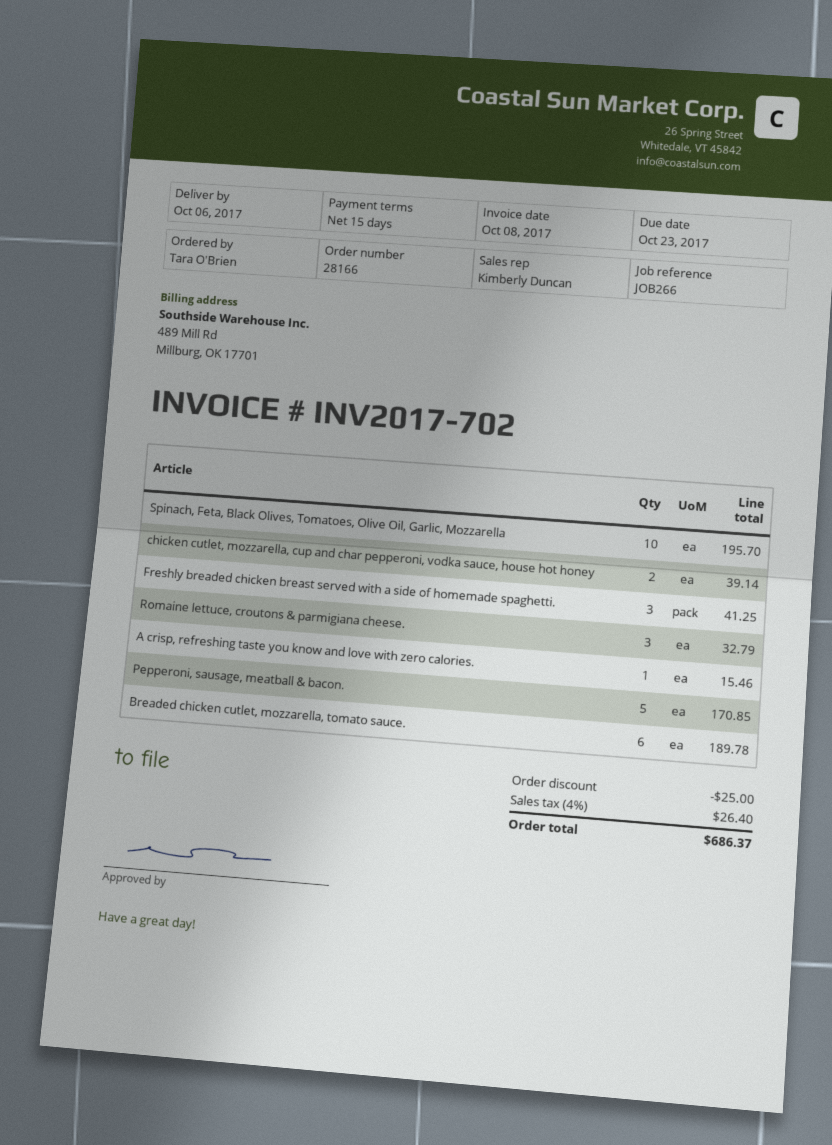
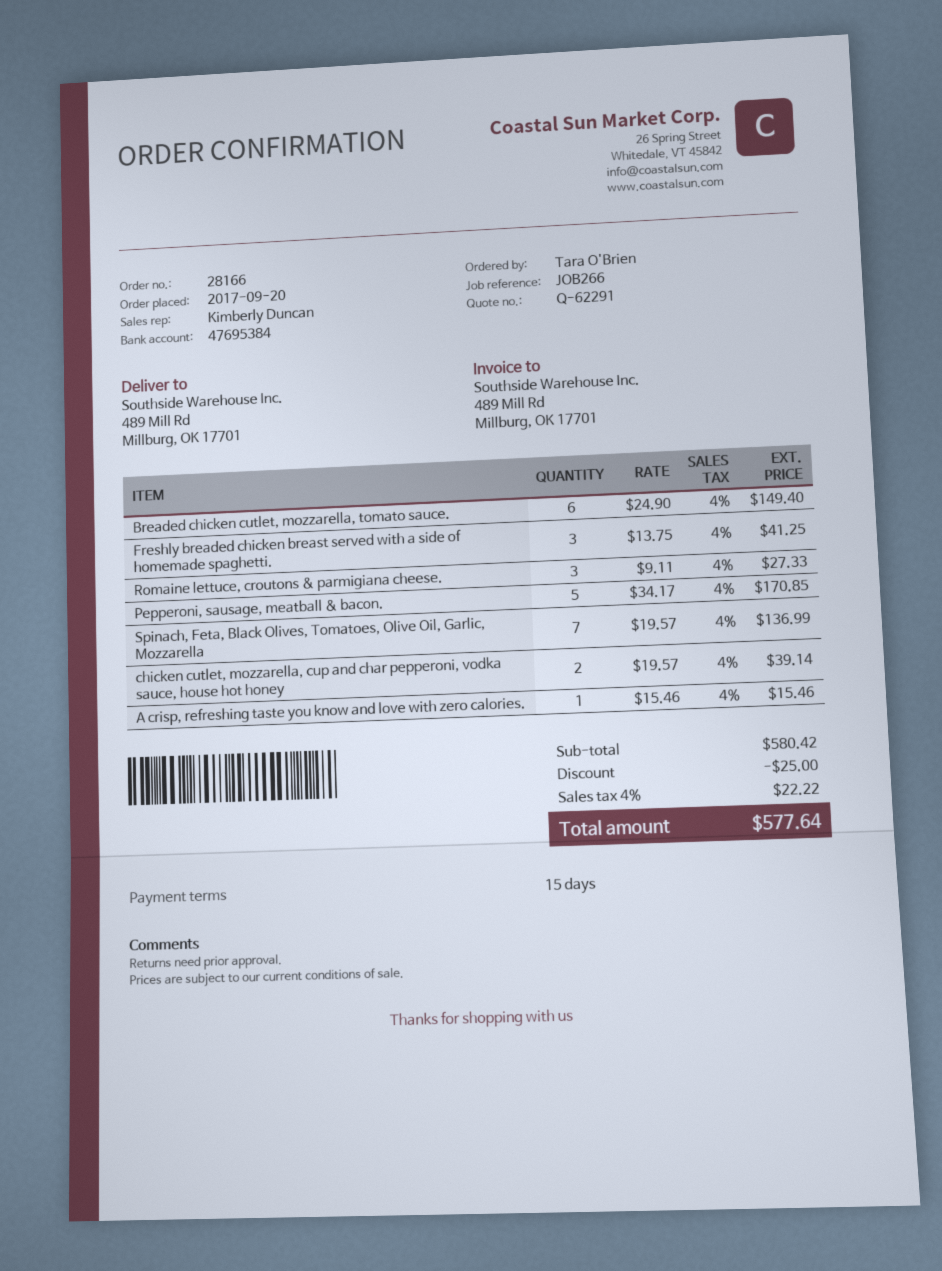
Spinach, Feta, Black Olives, Tomatoes, Olive Oil, Garlic, Mozzarella: 10 for 195.70 -> 7 for 136.99
Romaine lettuce, croutons & parmigiana cheese.: 3 for 32.79 -> 3 for 27.33
Breaded chicken cutlet, mozzarella, tomato sauce.: 6 for 189.78 -> 6 for 149.40
tax: 4% = 26.40 -> 4% = 22.22
total: 686.37 -> 577.64

